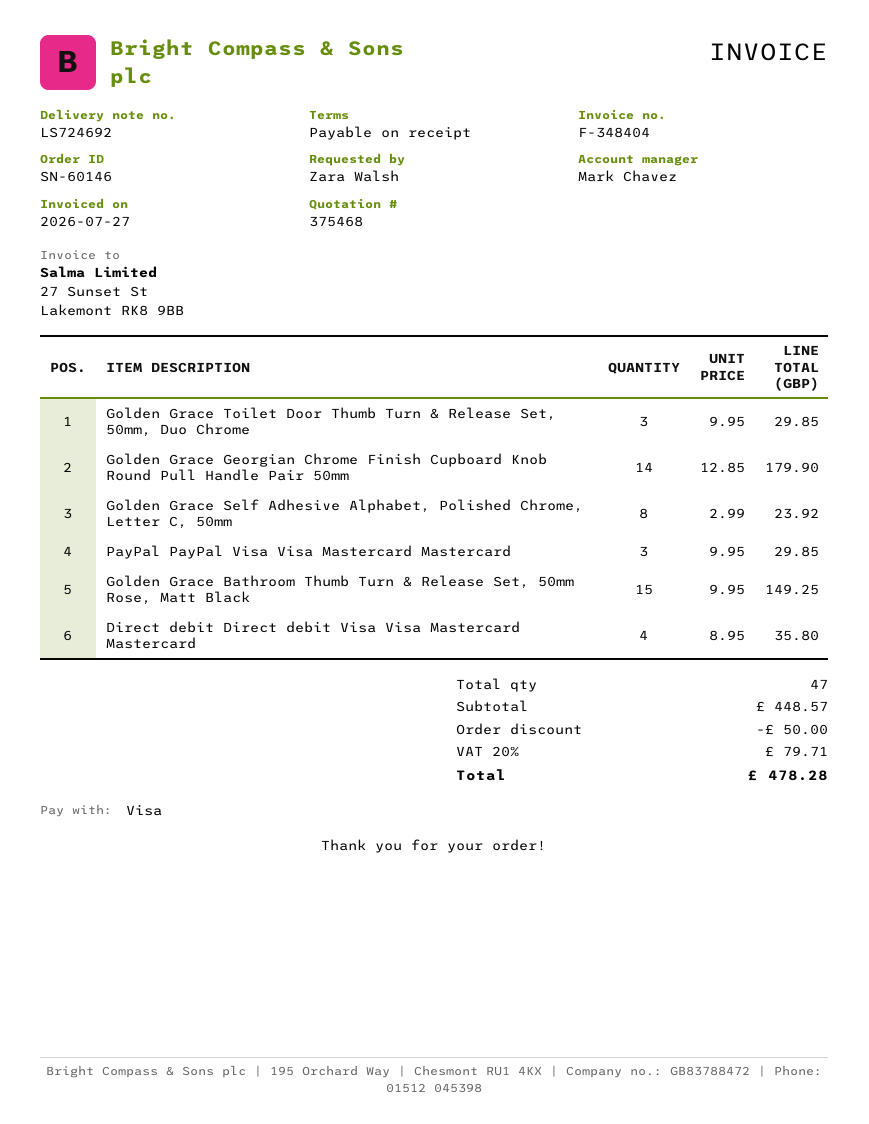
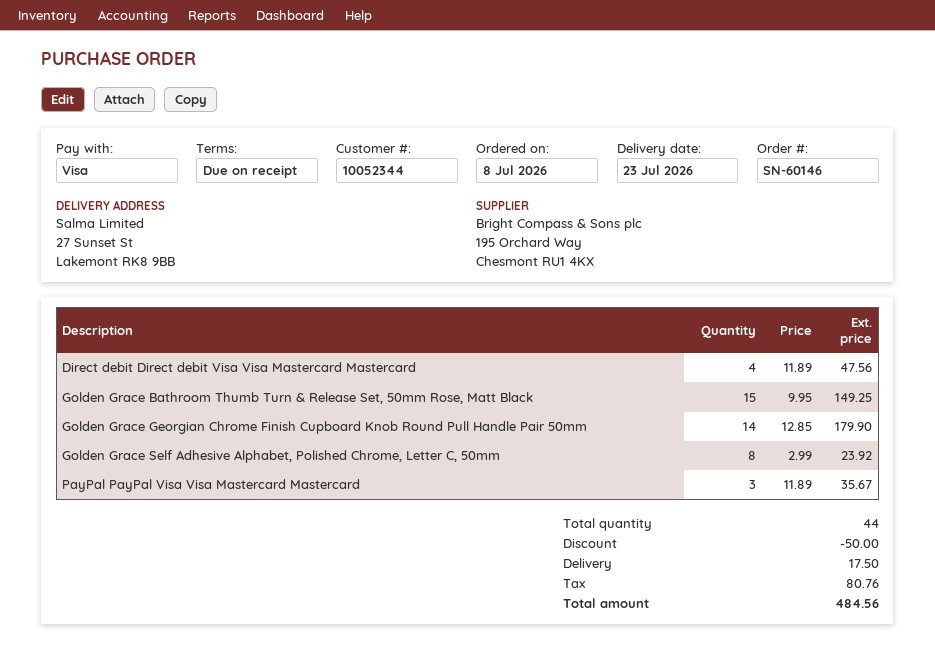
Golden Grace Toilet Door Thumb Turn & Release Set, 50mm, Duo Chrome: 3 x 9.95 = 29.85 -> none
PayPal PayPal Visa Visa Mastercard Mastercard: 3 x 9.95 = 29.85 -> 3 x 11.89 = 35.67
Direct debit Direct debit Visa Visa Mastercard Mastercard: 4 x 8.95 = 35.80 -> 4 x 11.89 = 47.56
total quantity: 47 -> 44
shipping: none -> 17.50
tax: 79.71 -> 80.76
total: 478.28 -> 484.56

